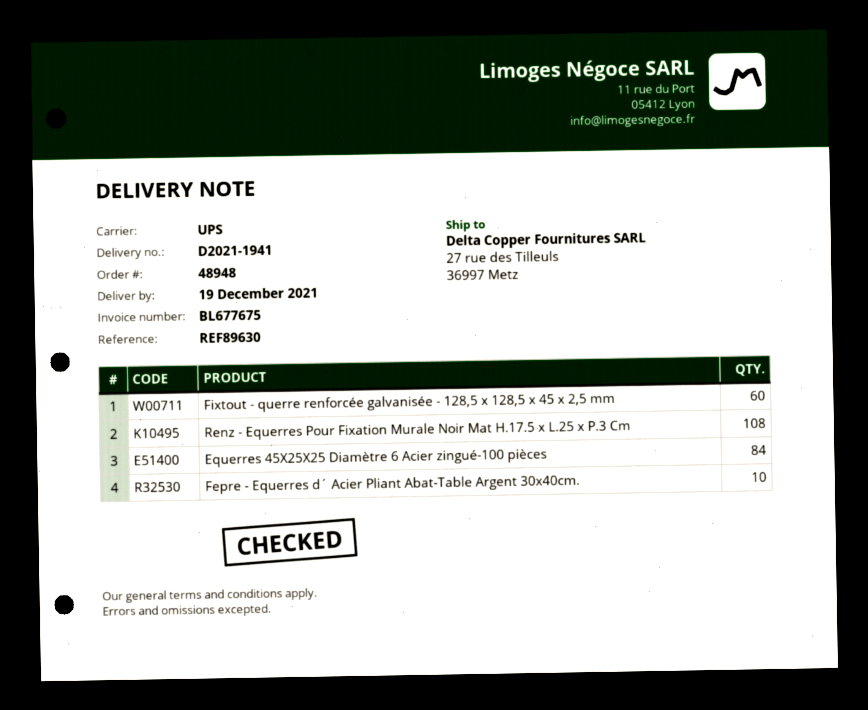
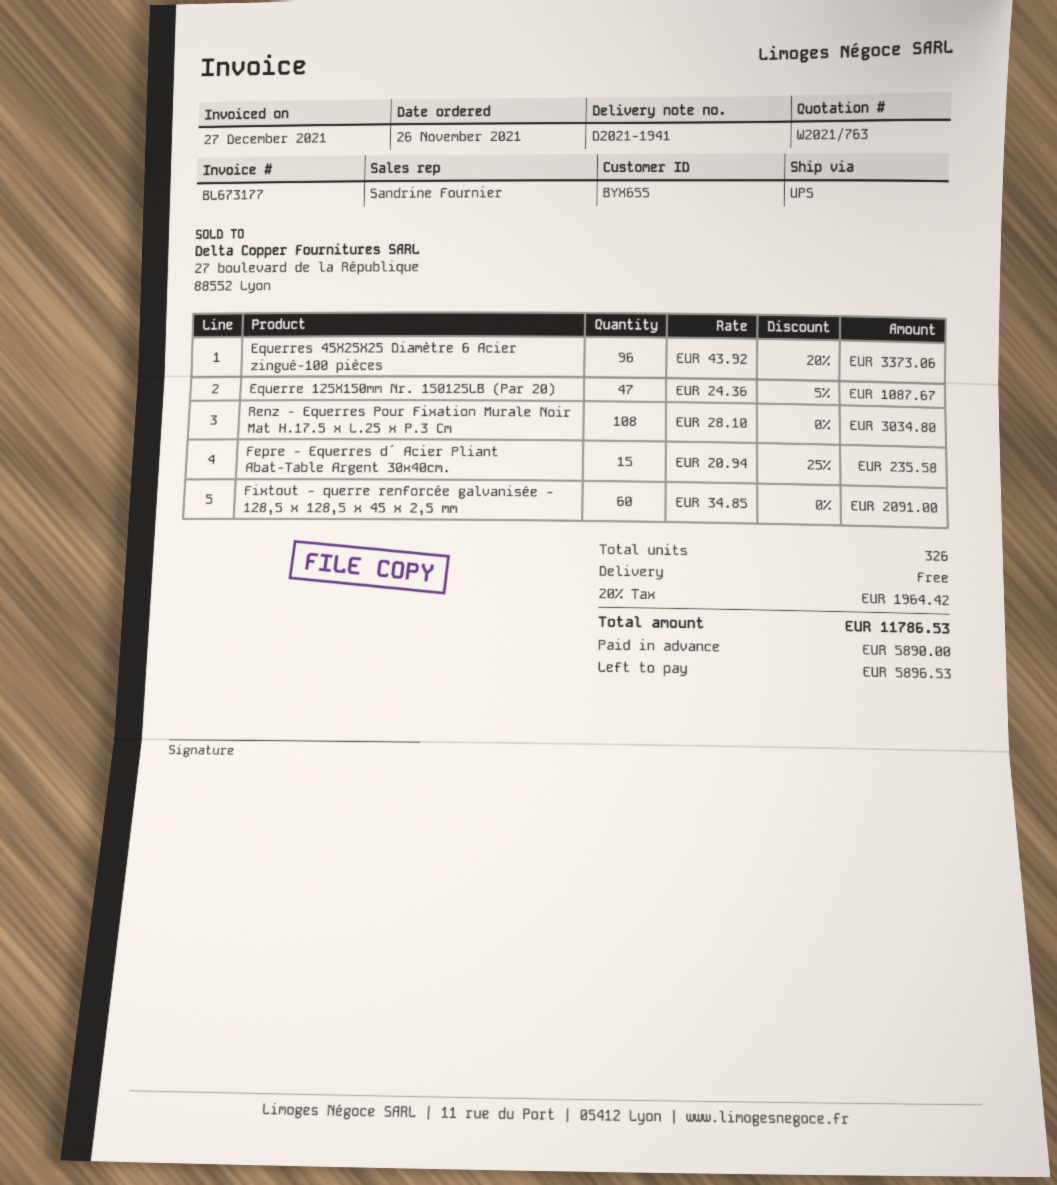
invoice number: BL677675 -> BL673177
Equerres 45X25X25 Diamètre 6 Acier zingué-100 pièces: 84 -> 96
Fepre - Equerres d´ Acier Pliant Abat-Table Argent 30x40cm.: 10 -> 15
Equerre 125X150mm Nr. 150125LB (Par 20): none -> 47

